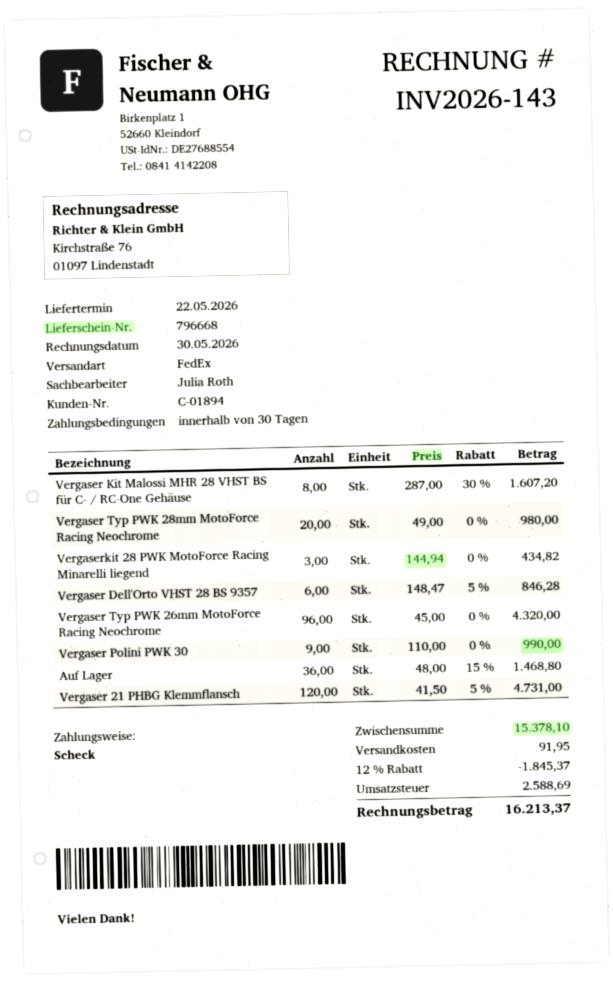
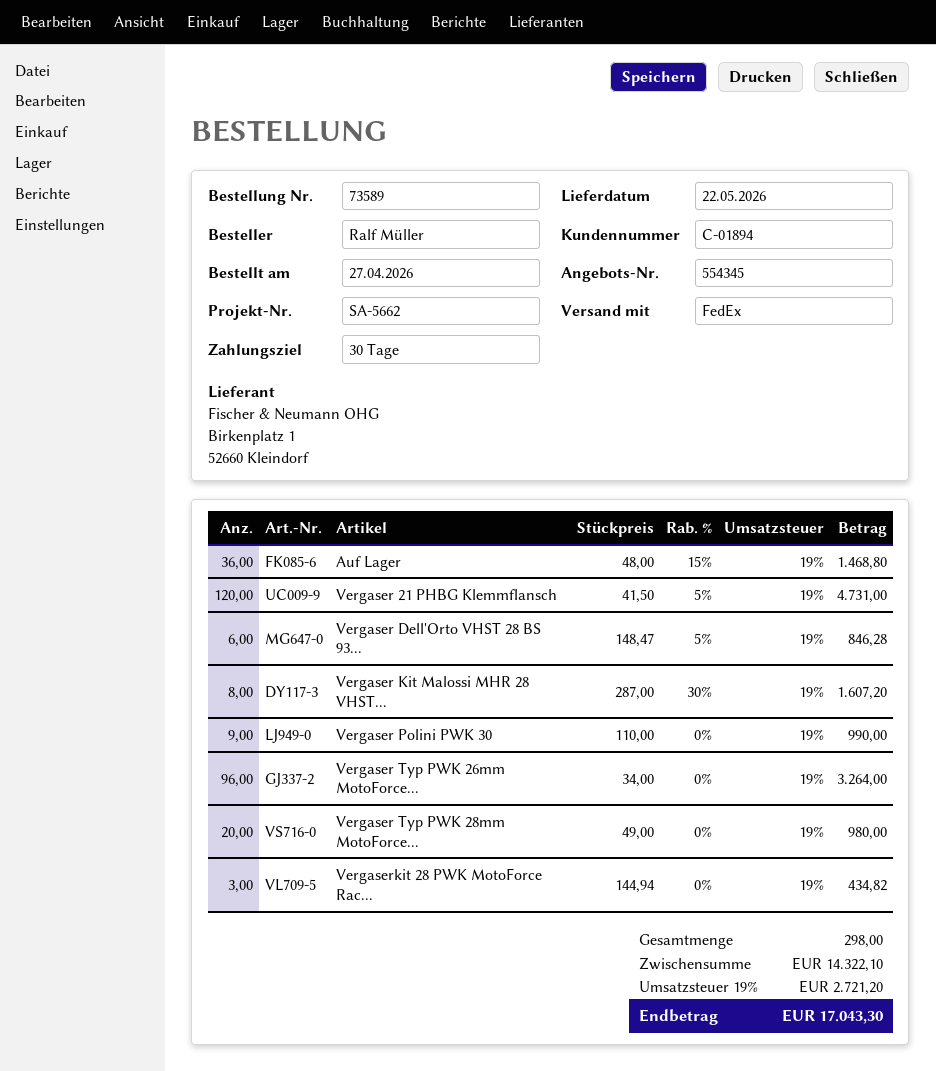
Vergaser Typ PWK 26mm MotoForce Racing Neochrome: 96 x 45.00 = 4320.00 -> 96 x 34.00 = 3264.00
subtotal: 15378.10 -> 14322.10
discount: 12% = 1845.37 -> none
shipping: 91.95 -> none
tax: 2588.69 -> 2721.20
total: 16213.37 -> 17043.30

